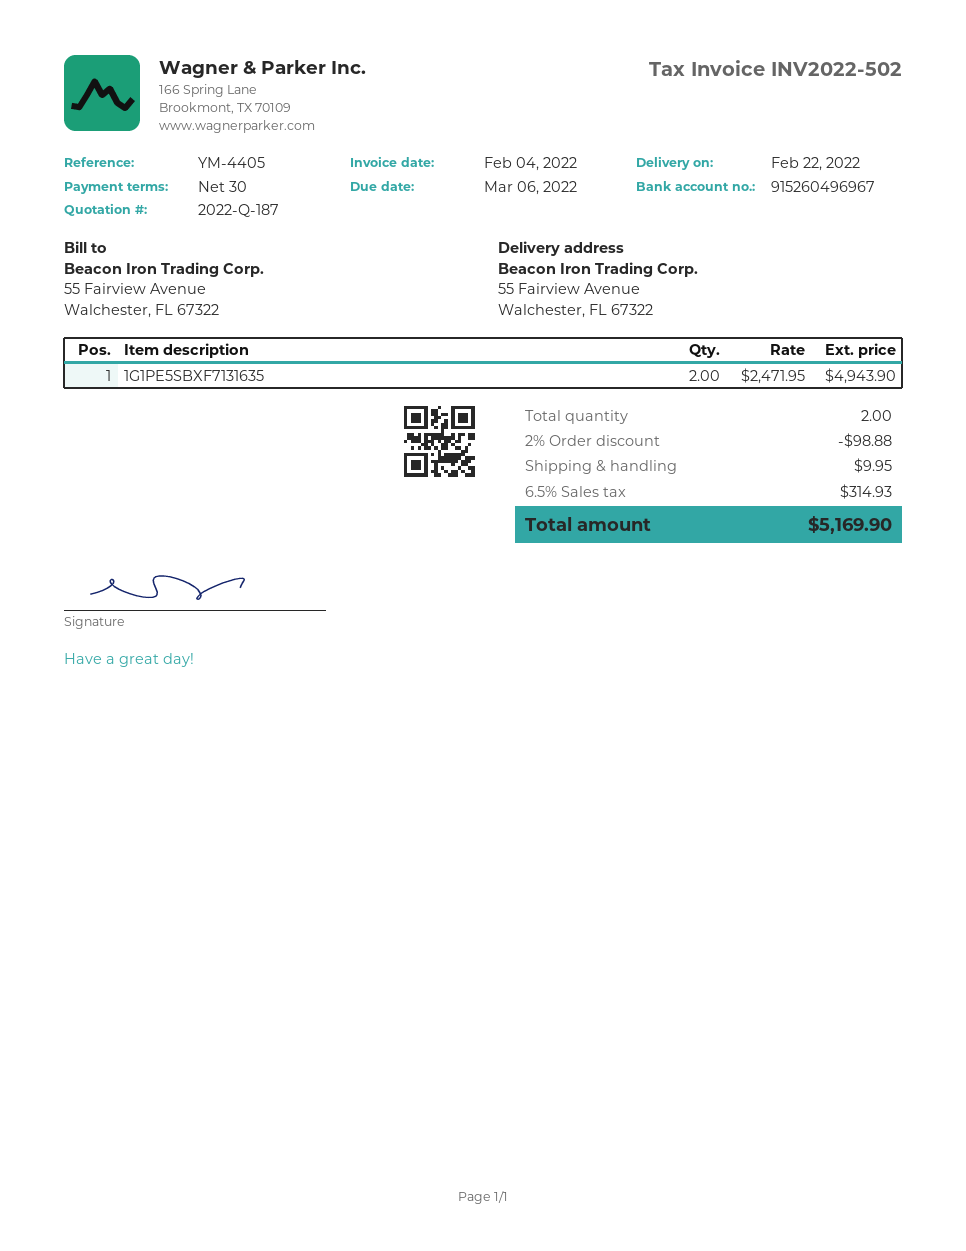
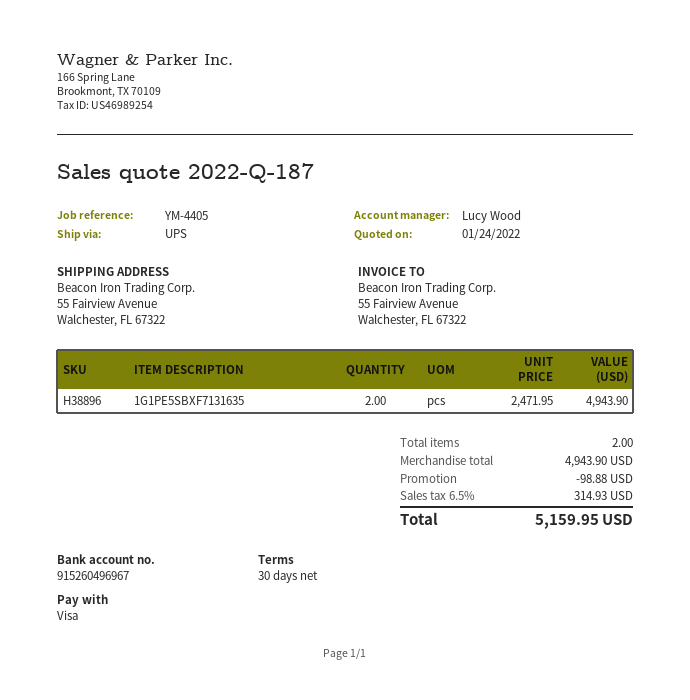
shipping: 9.95 -> none
total: 5169.90 -> 5159.95

